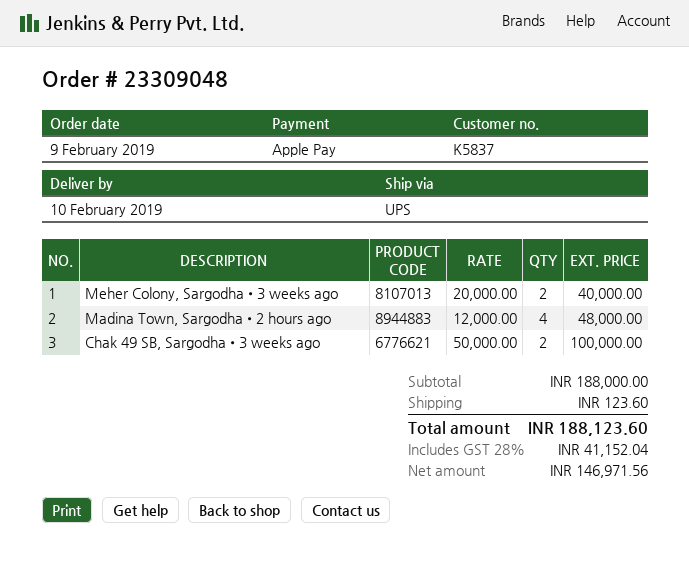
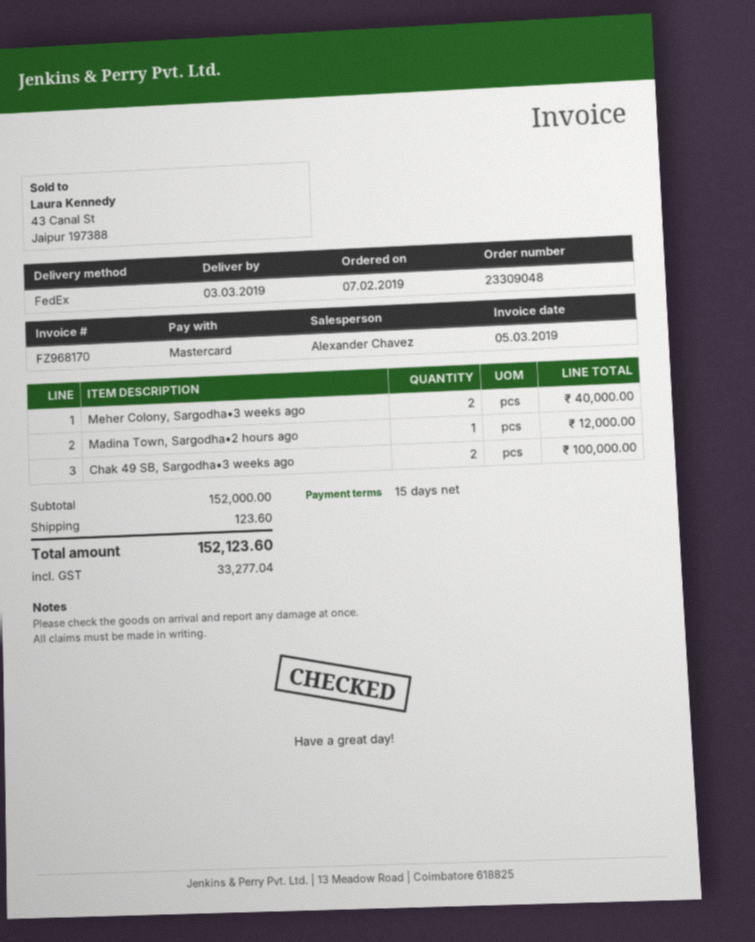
order date: 2019-02-09 -> 2019-02-07
delivery date: 2019-02-10 -> 2019-03-03
payment method: Apple Pay -> Mastercard
shipping method: UPS -> FedEx
Madina Town, Sargodha•2 hours ago: 4 for 48000.00 -> 1 for 12000.00
subtotal: 188000.00 -> 152000.00
tax: 41152.04 -> 33277.04
total: 188123.60 -> 152123.60

